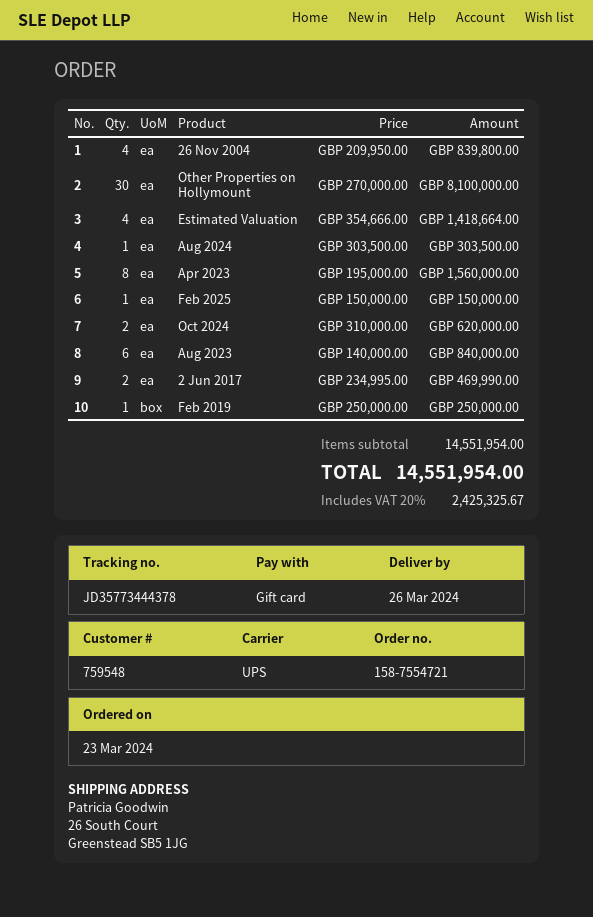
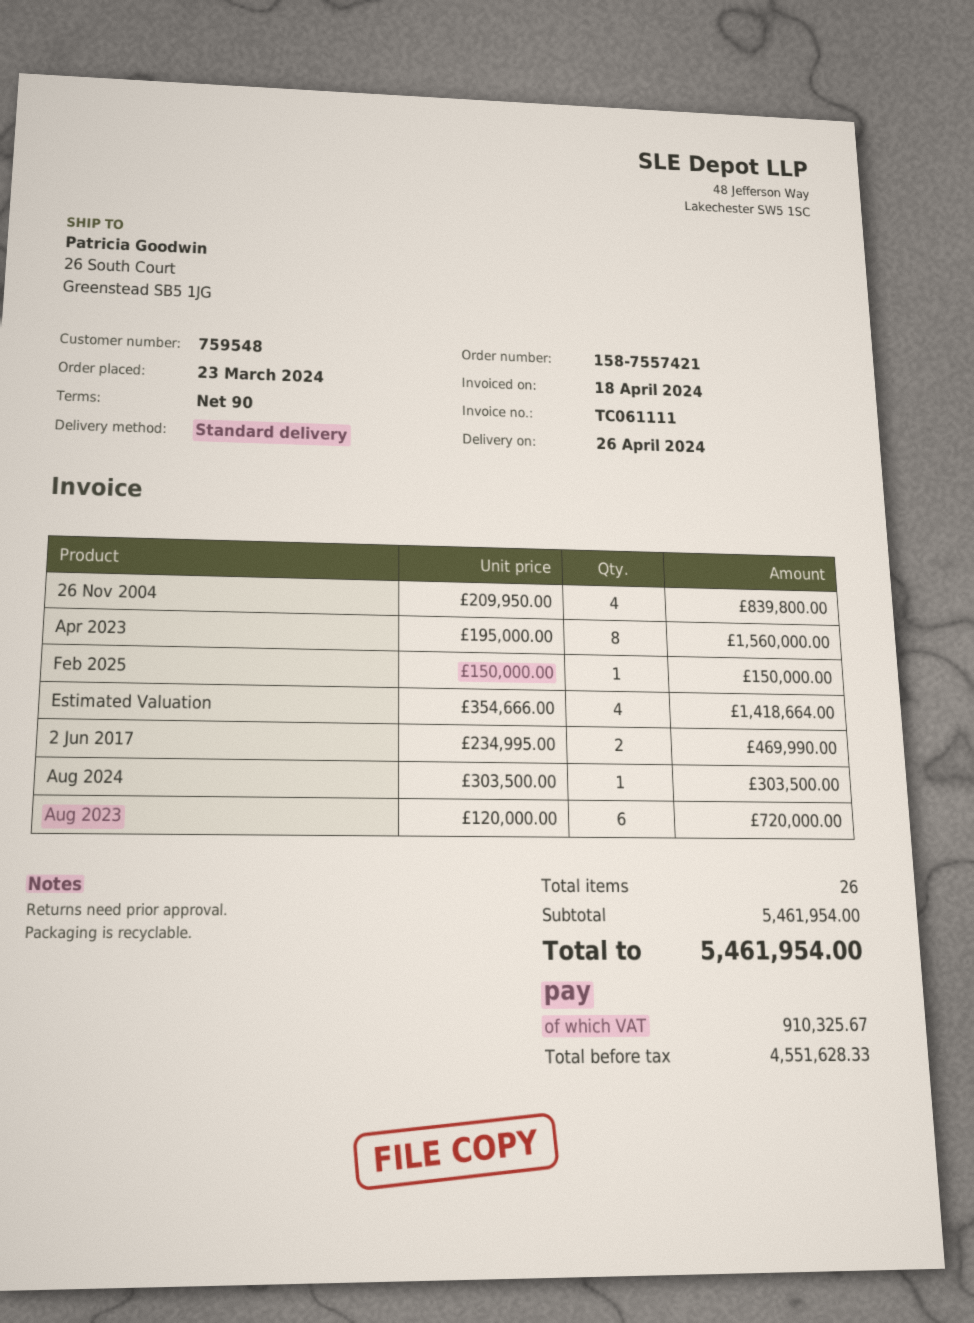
order number: 158-7554721 -> 158-7557421
delivery date: 2024-03-26 -> 2024-04-26
shipping method: UPS -> standard
Other Properties on Hollymount: 30 x 270000.00 = 8100000.00 -> none
Oct 2024: 2 x 310000.00 = 620000.00 -> none
Aug 2023: 6 x 140000.00 = 840000.00 -> 6 x 120000.00 = 720000.00
Feb 2019: 1 x 250000.00 = 250000.00 -> none
subtotal: 14551954.00 -> 5461954.00
tax: 2425325.67 -> 910325.67
total: 14551954.00 -> 5461954.00

